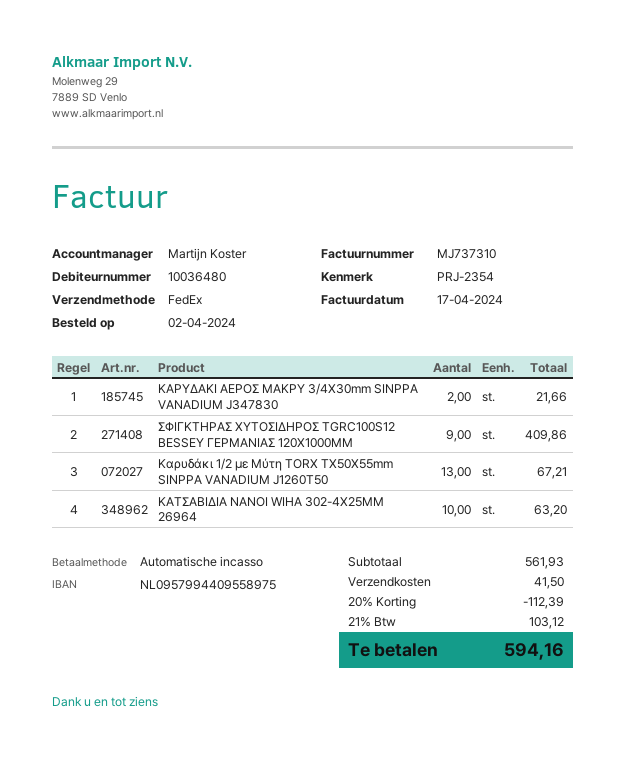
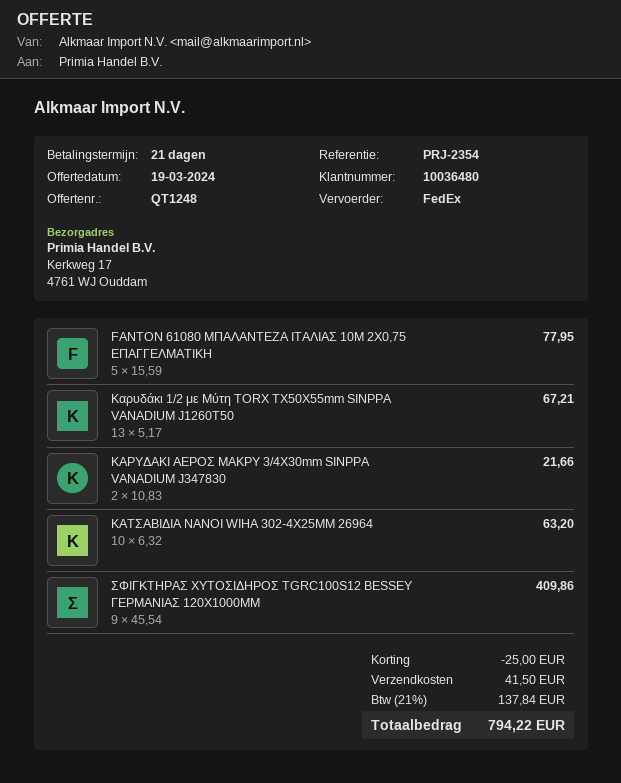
FANTON 61080 ΜΠΑΛΑΝΤΕΖΑ ΙΤΑΛΙΑΣ 10Μ 2X0,75 ΕΠΑΓΓΕΛΜΑΤΙΚΗ: none -> 5 for 77.95
discount: 112.39 -> 25.00
tax: 21% = 103.12 -> 21% = 137.84
total: 594.16 -> 794.22

